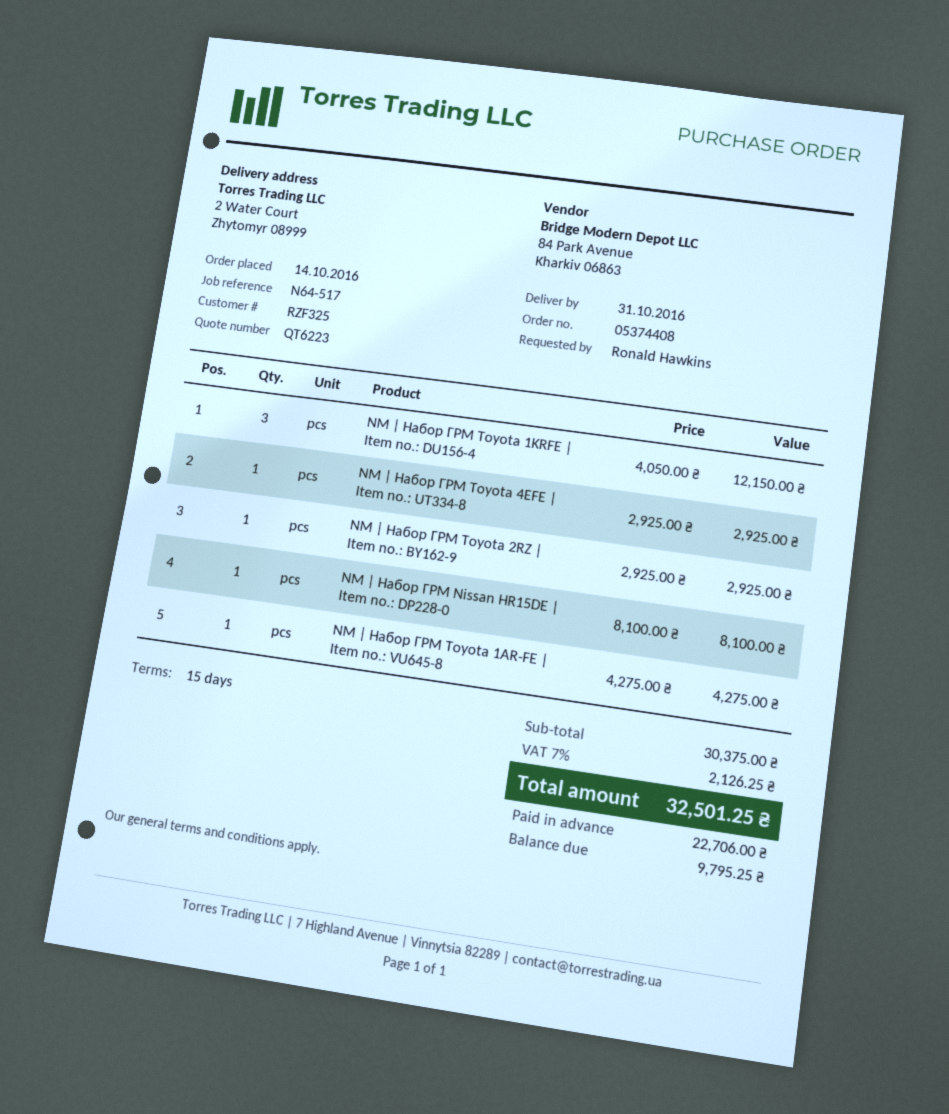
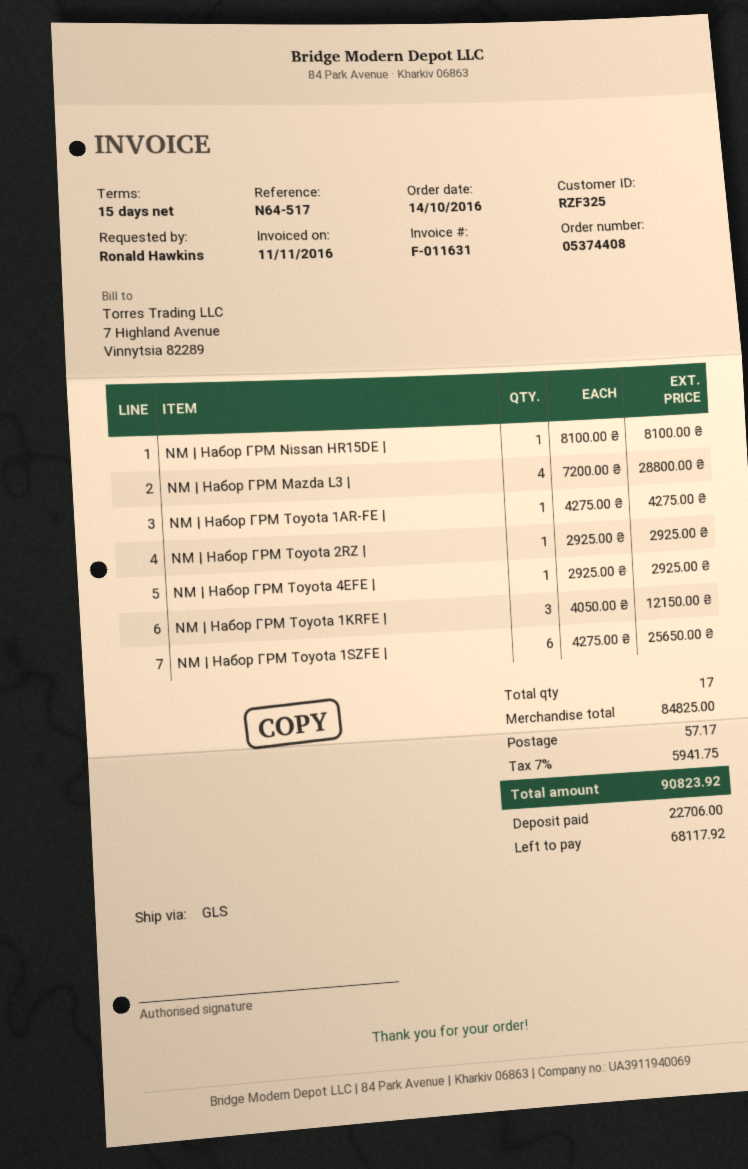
NM | Набор ГРМ Mazda L3 |: none -> 4 x 7200.00 = 28800.00
NM | Набор ГРМ Toyota 1SZFE |: none -> 6 x 4275.00 = 25650.00
subtotal: 30375.00 -> 84825.00
shipping: none -> 57.17
tax: 7% = 2126.25 -> 7% = 5941.75
total: 32501.25 -> 90823.92
balance: 9795.25 -> 68117.92

